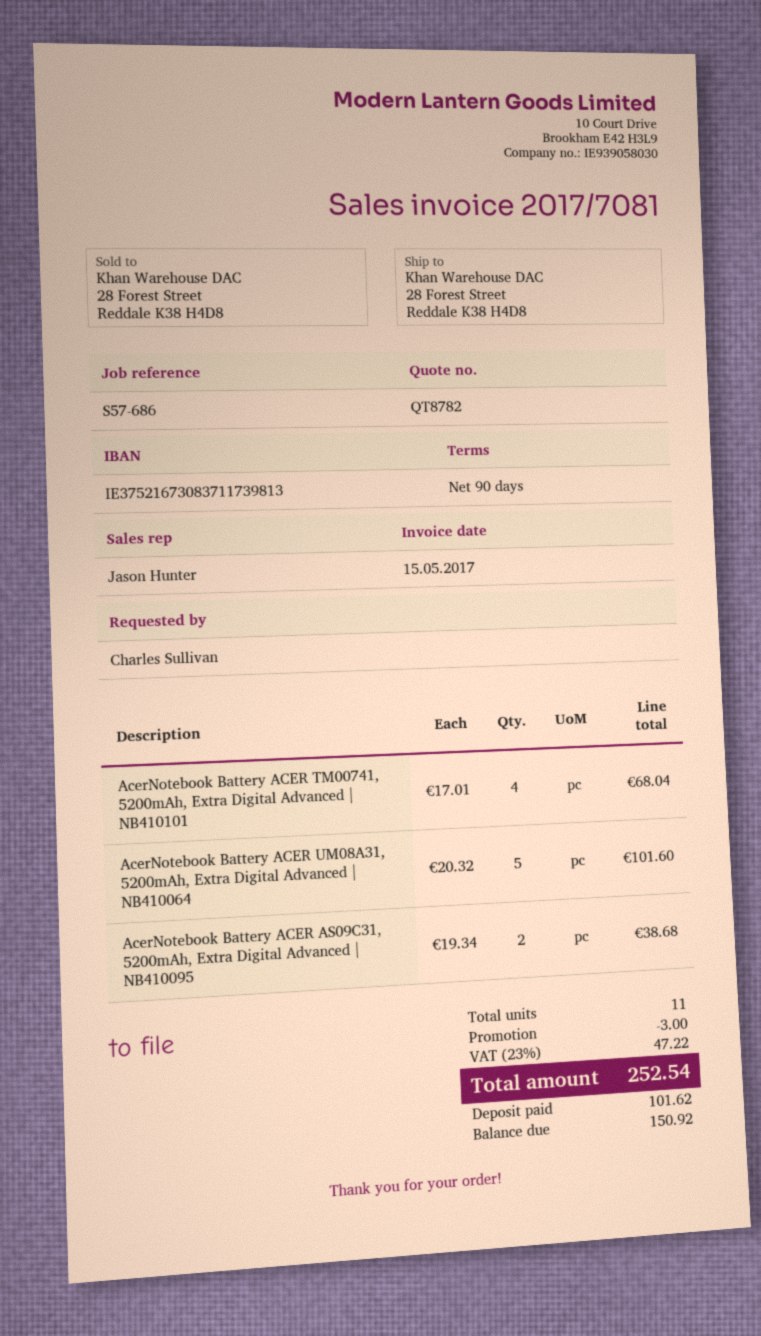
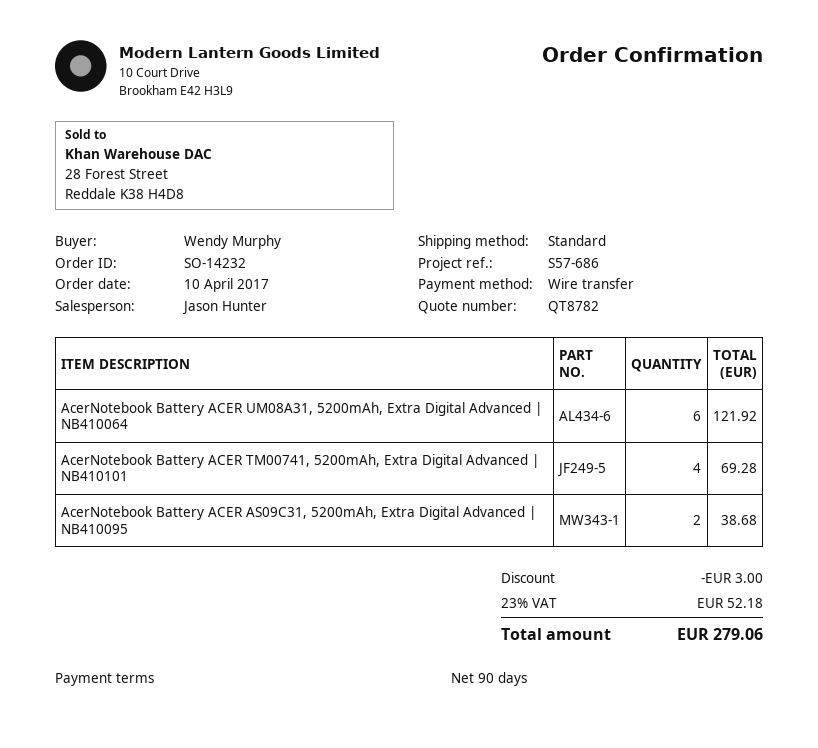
ordered by: Charles Sullivan -> Wendy Murphy
AcerNotebook Battery ACER TM00741, 5200mAh, Extra Digital Advanced | NB410101: 4 for 68.04 -> 4 for 69.28
AcerNotebook Battery ACER UM08A31, 5200mAh, Extra Digital Advanced | NB410064: 5 for 101.60 -> 6 for 121.92
tax: 23% = 47.22 -> 23% = 52.18
total: 252.54 -> 279.06

